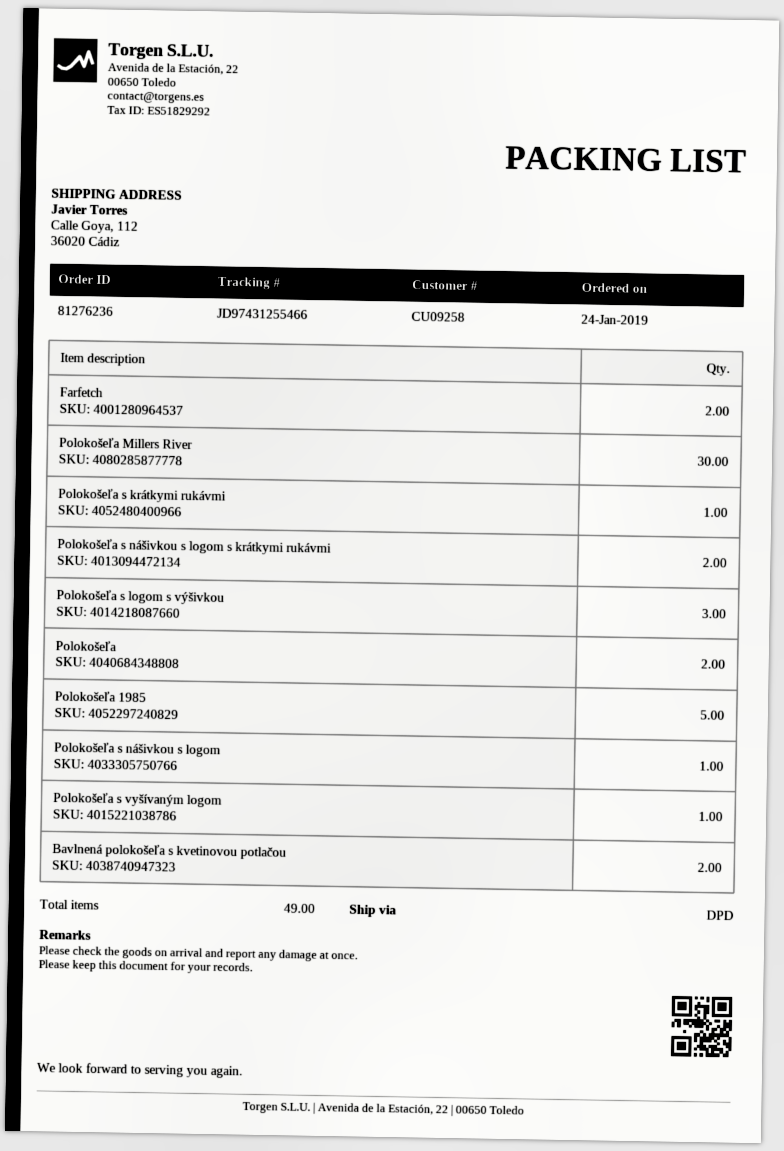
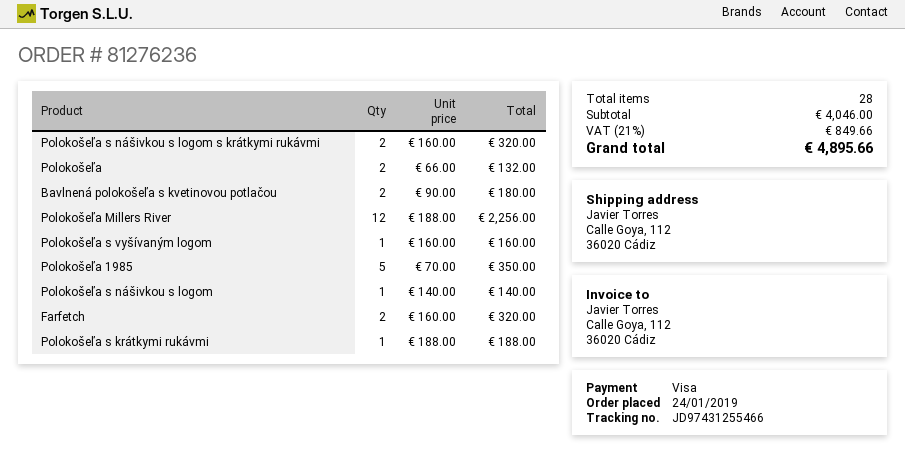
Polokošeľa Millers River: 30 -> 12
Polokošeľa s logom s výšivkou: 3 -> none
total quantity: 49 -> 28

